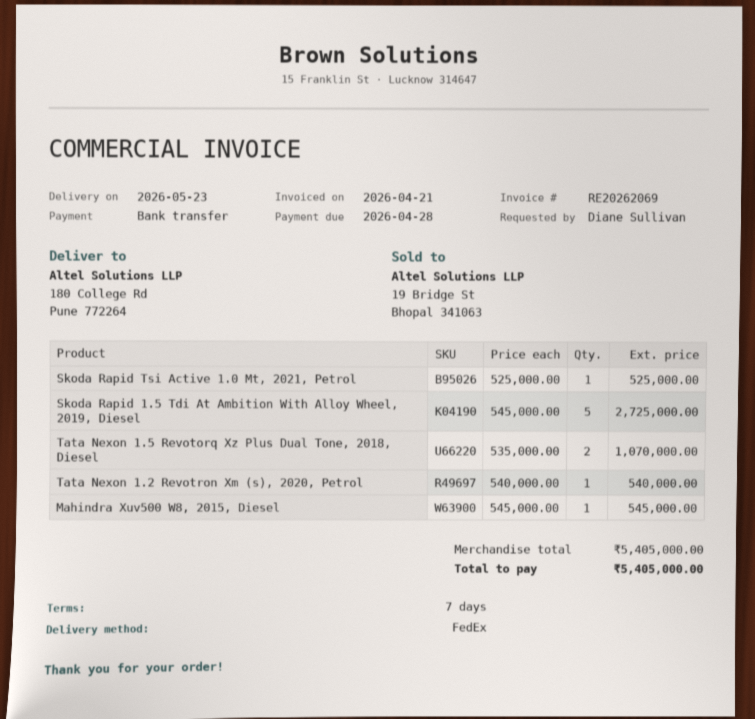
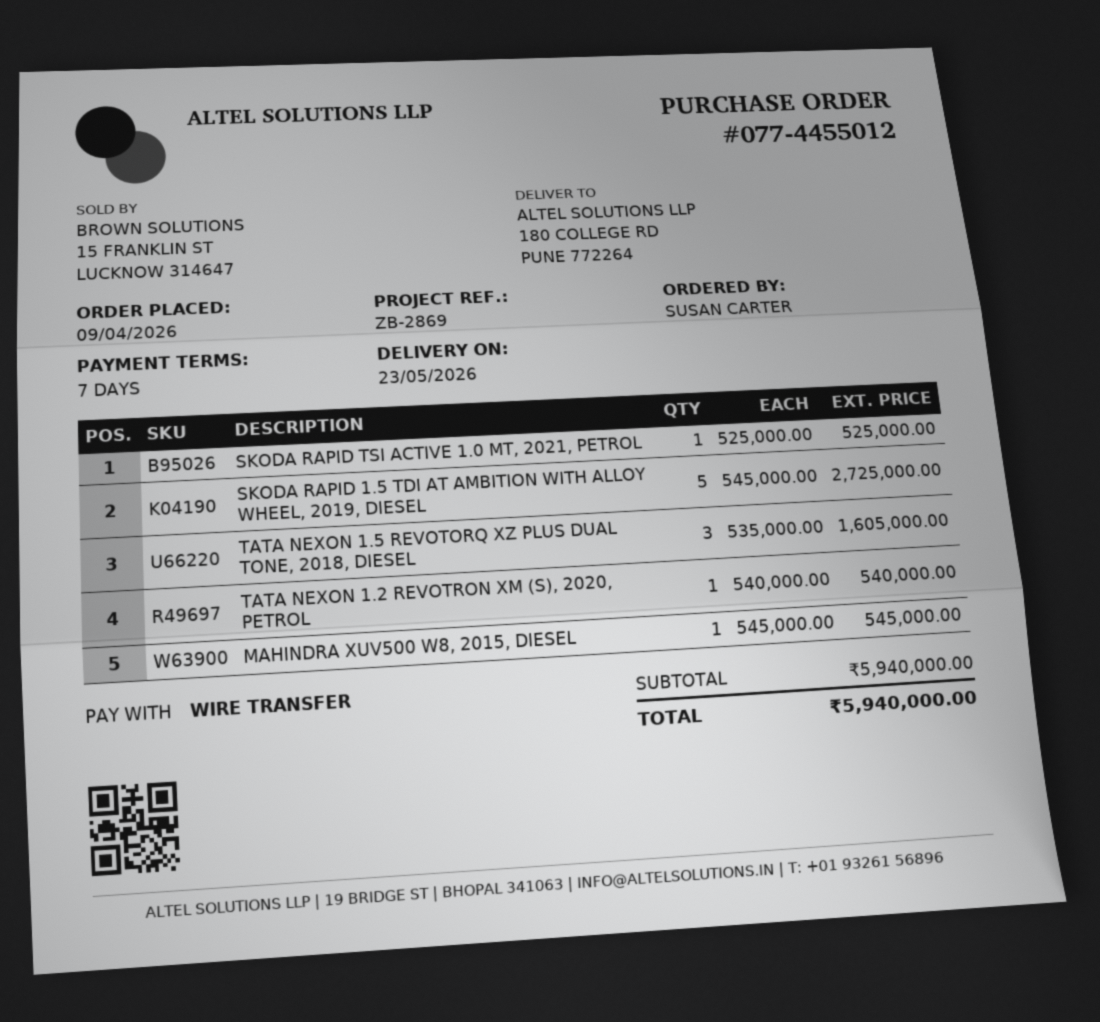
ordered by: Diane Sullivan -> SUSAN CARTER
Tata Nexon 1.5 Revotorq Xz Plus Dual Tone, 2018, Diesel: 2 x 535000.00 = 1070000.00 -> 3 x 535000.00 = 1605000.00
subtotal: 5405000.00 -> 5940000.00
total: 5405000.00 -> 5940000.00

